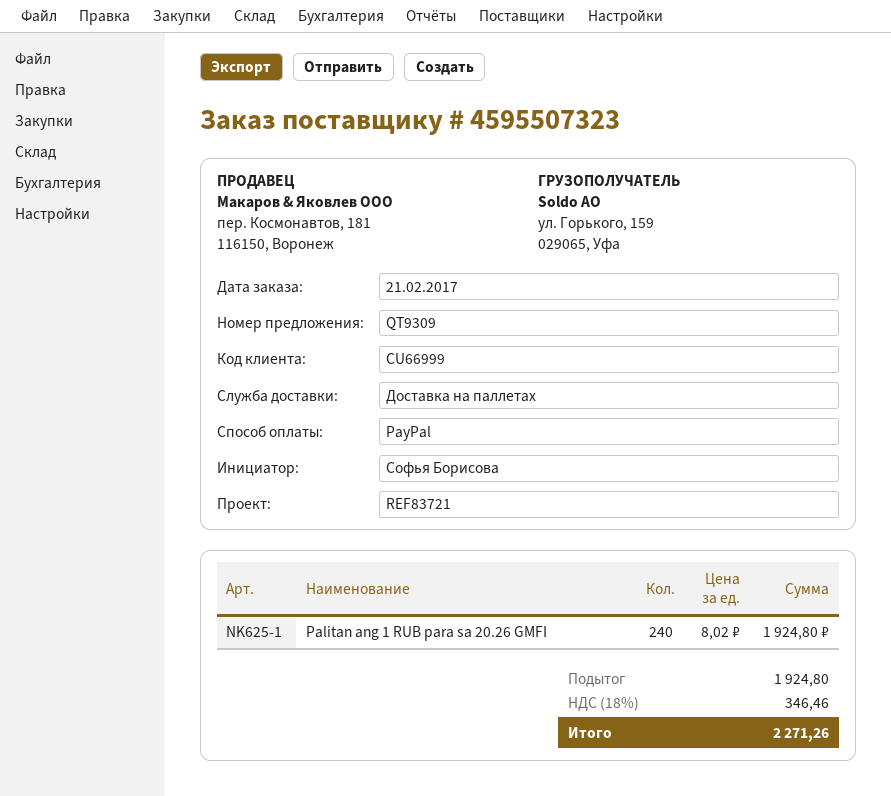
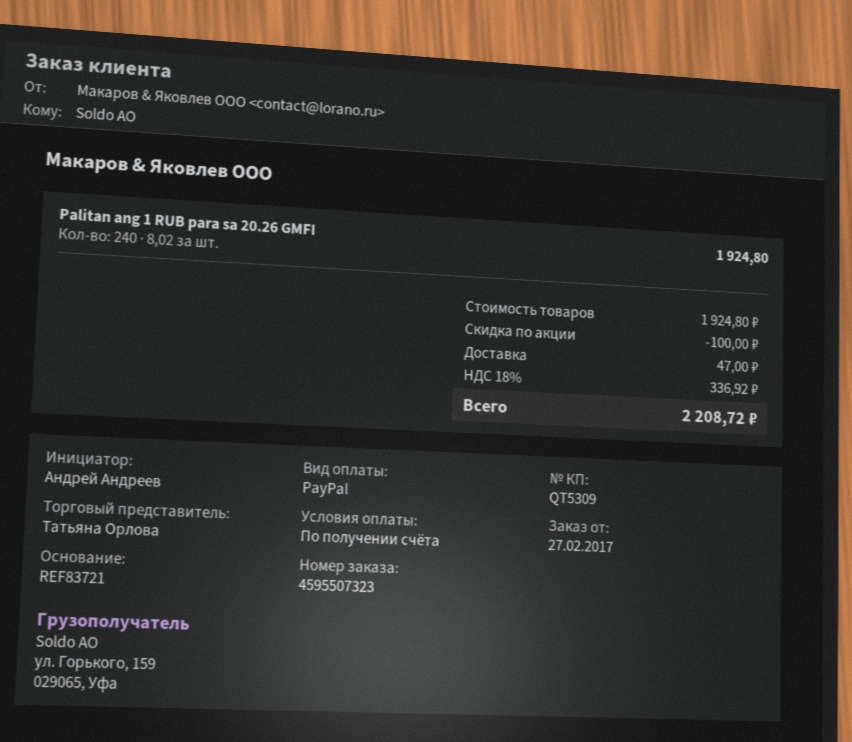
quote number: QT9309 -> QT5309
order date: 2017-02-21 -> 2017-02-27
ordered by: Софья Борисова -> Андрей Андреев
discount: none -> 100.00
shipping: none -> 47.00
tax: 18% = 346.46 -> 18% = 336.92
total: 2271.26 -> 2208.72

